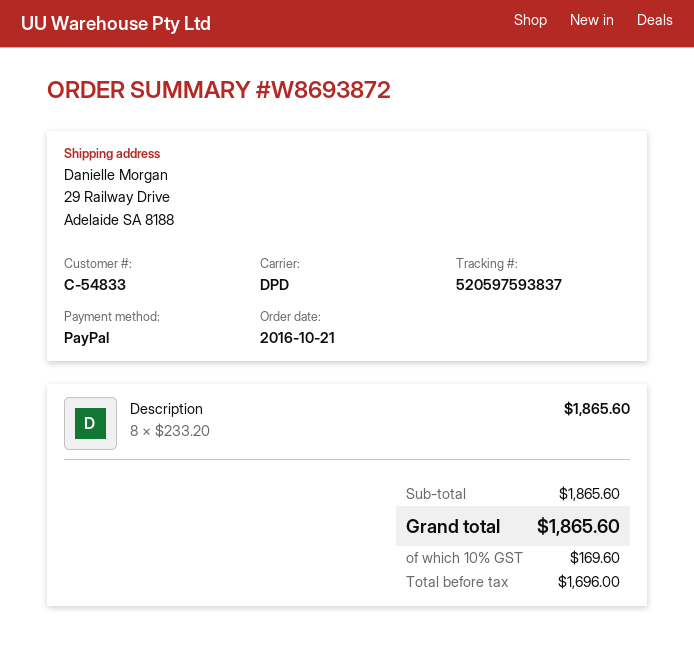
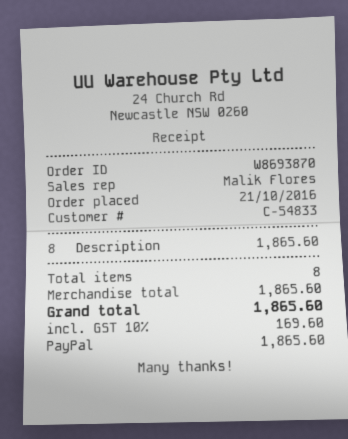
order number: W8693872 -> W8693870

